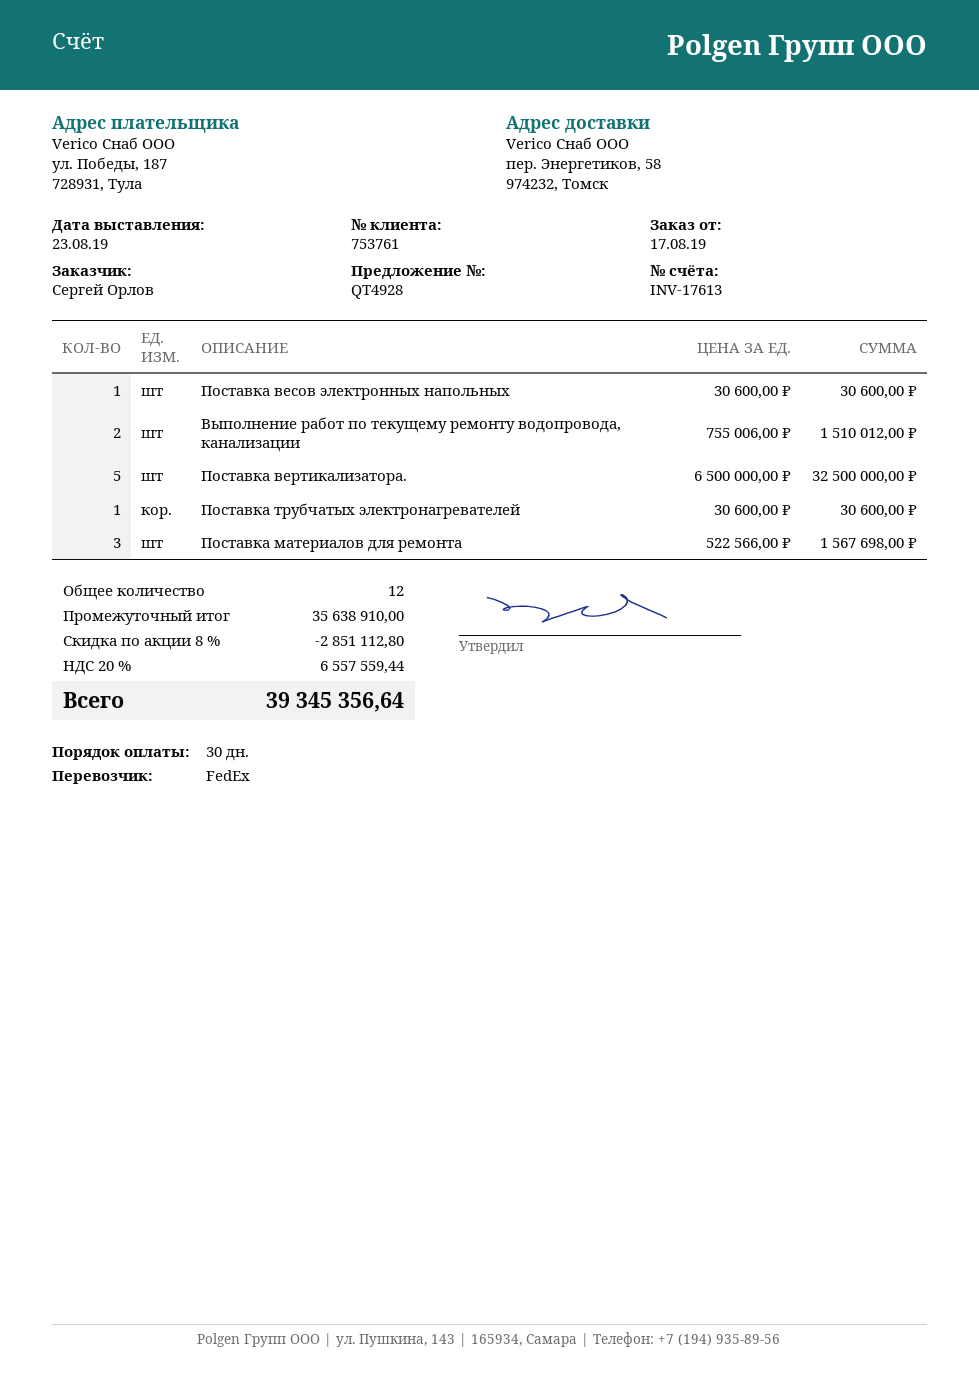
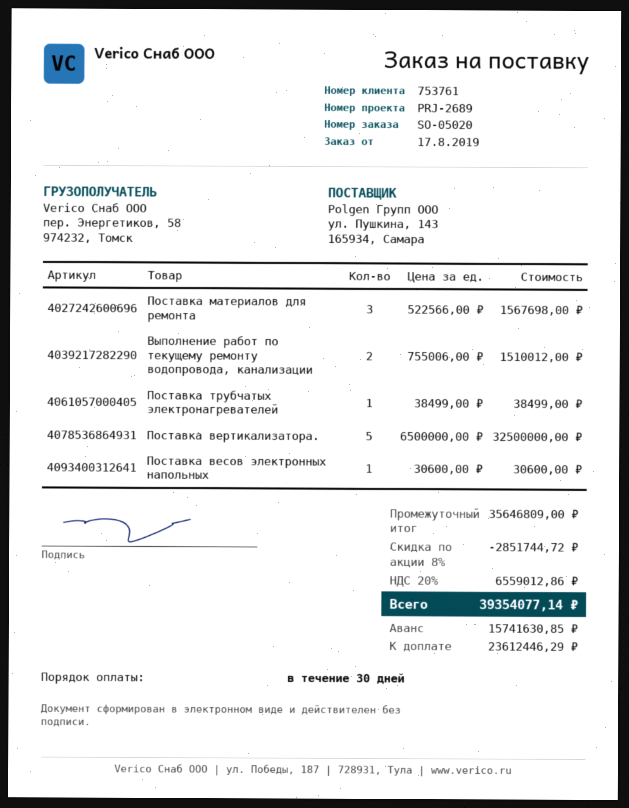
Поставка трубчатых электронагревателей: 1 x 30600.00 = 30600.00 -> 1 x 38499.00 = 38499.00
subtotal: 35638910.00 -> 35646809.00
discount: 8% = 2851112.80 -> 8% = 2851744.72
tax: 20% = 6557559.44 -> 20% = 6559012.86
total: 39345356.64 -> 39354077.14

